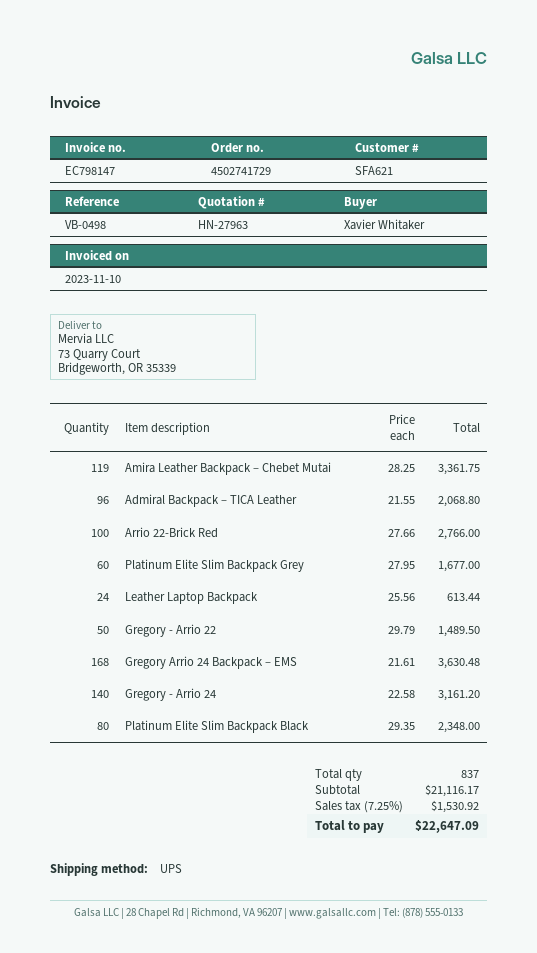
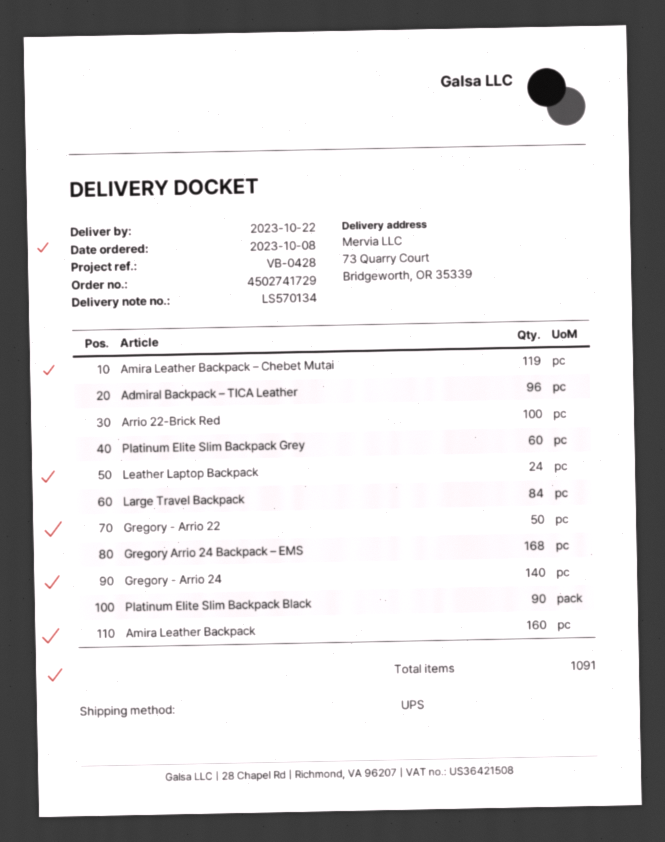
reference: VB-0498 -> VB-0428
Platinum Elite Slim Backpack Black: 80 -> 90
Large Travel Backpack: none -> 84
Amira Leather Backpack: none -> 160
total quantity: 837 -> 1091

